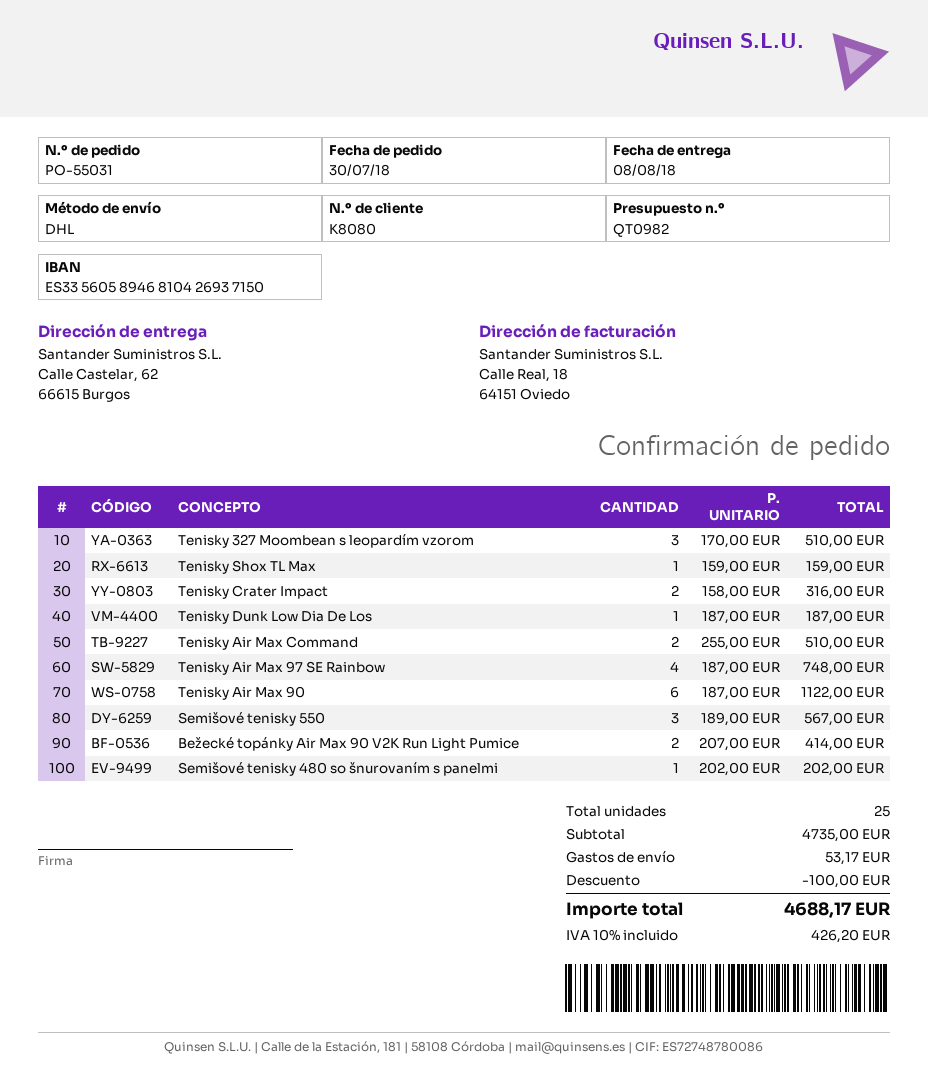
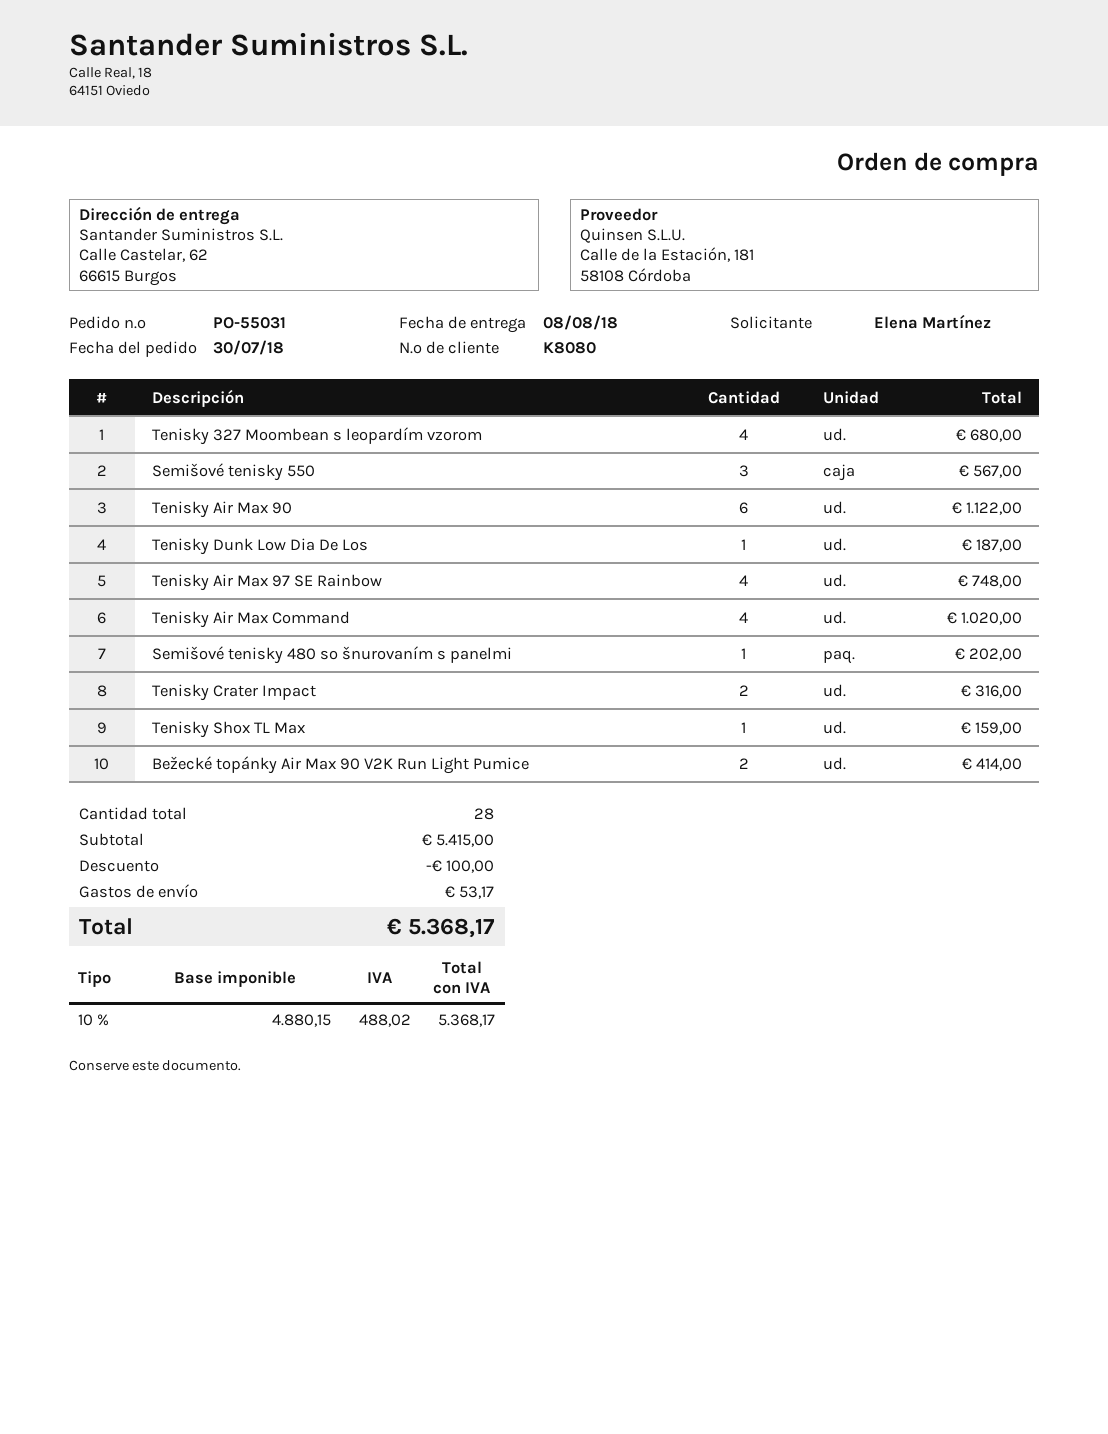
Tenisky 327 Moombean s leopardím vzorom: 3 for 510.00 -> 4 for 680.00
Tenisky Air Max Command: 2 for 510.00 -> 4 for 1020.00
total quantity: 25 -> 28
subtotal: 4735.00 -> 5415.00
tax: 10% = 426.20 -> 10% = 488.02
total: 4688.17 -> 5368.17

